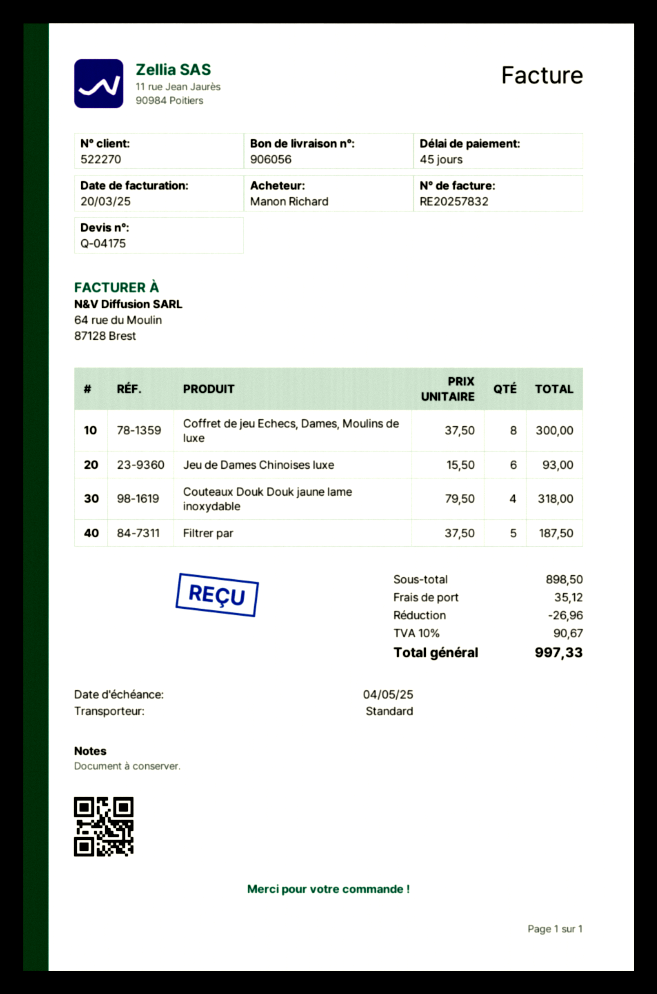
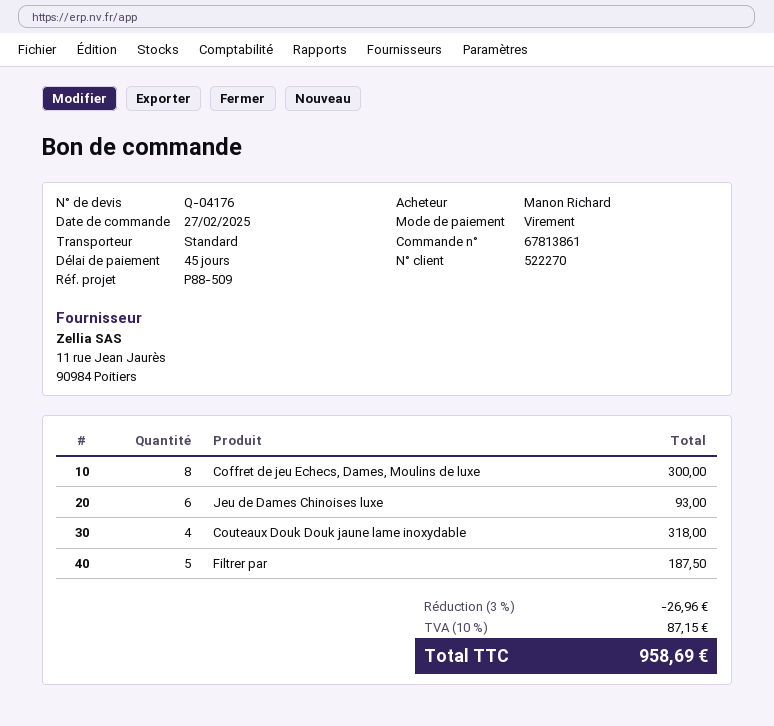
quote number: Q-04175 -> Q-04176
shipping: 35.12 -> none
tax: 10% = 90.67 -> 10% = 87.15
total: 997.33 -> 958.69

